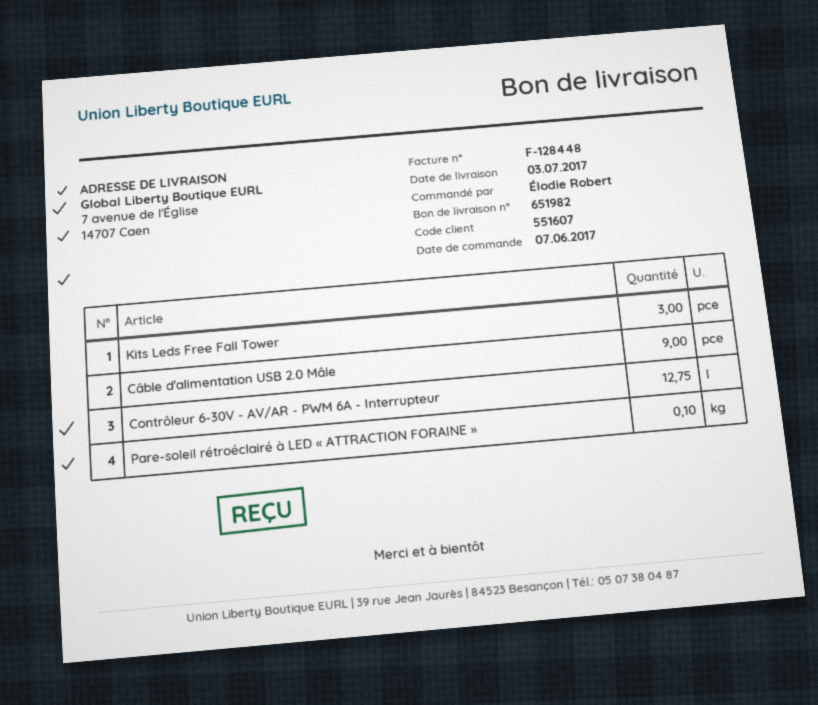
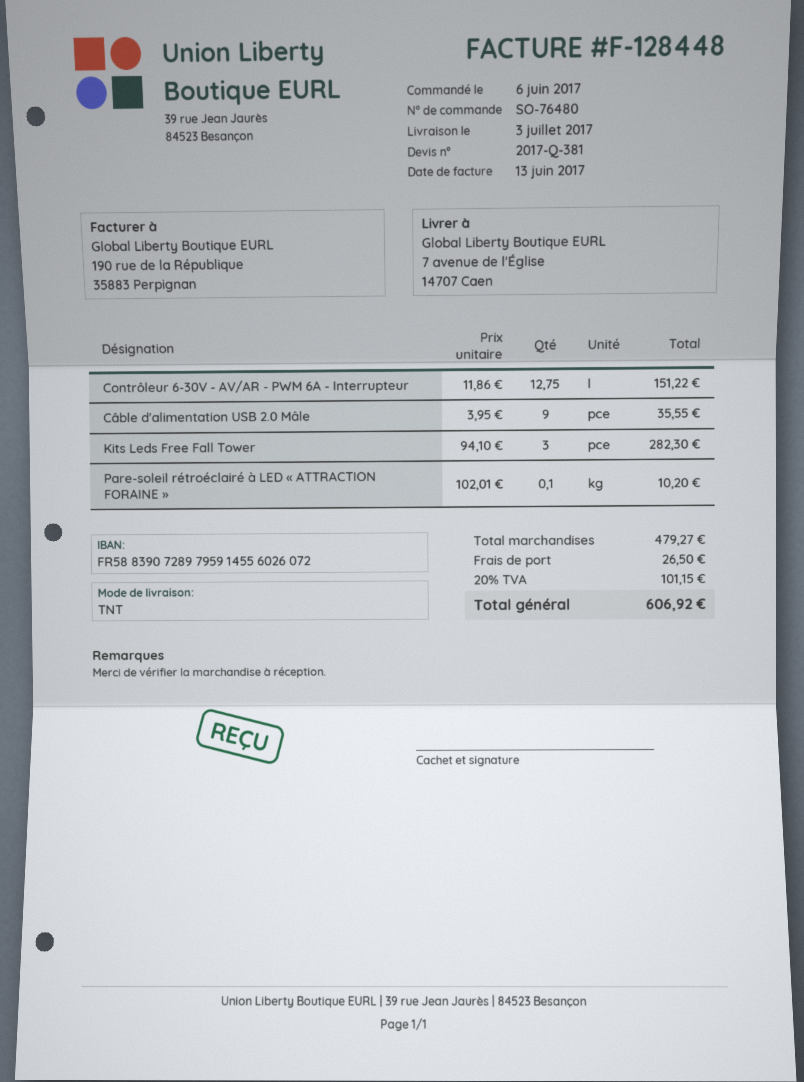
order date: 2017-06-07 -> 2017-06-06

